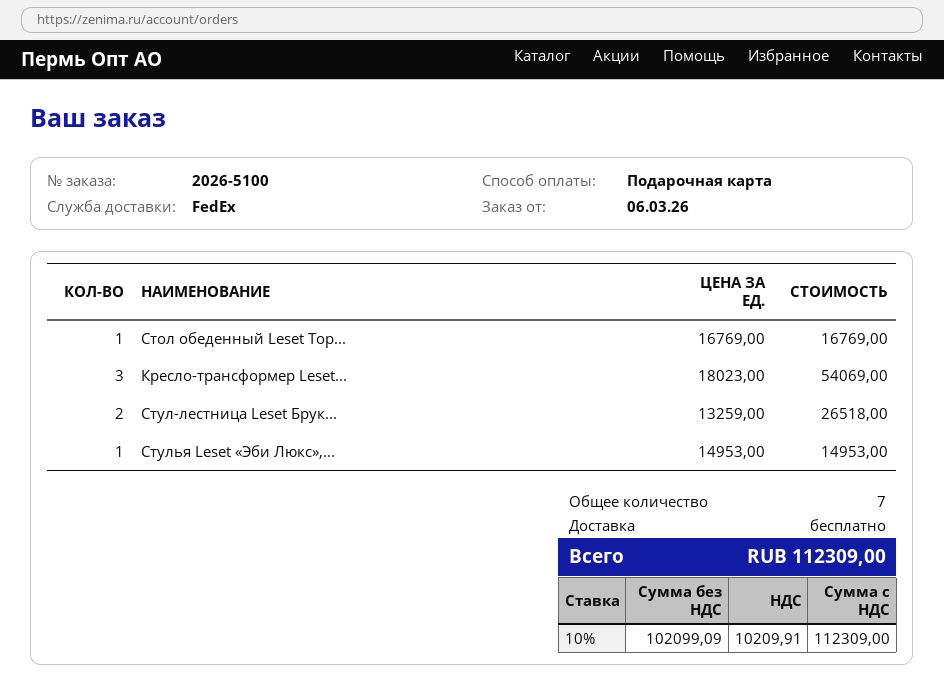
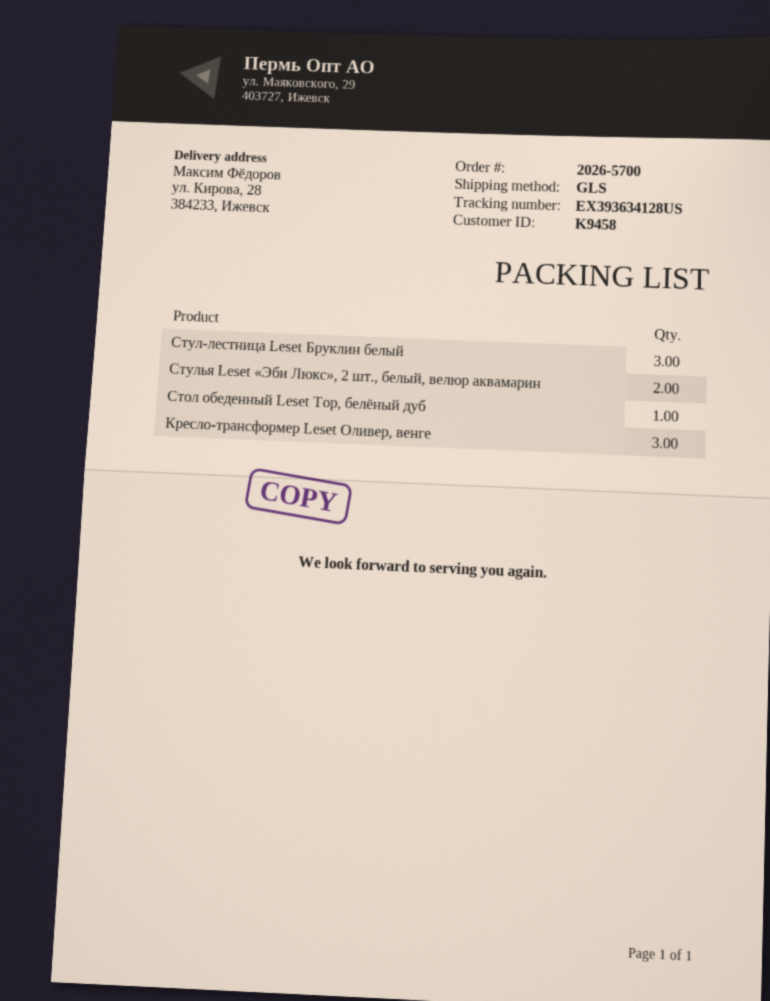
order number: 2026-5100 -> 2026-5700
shipping method: FedEx -> GLS
Стул-лестница Leset Брук...: 2 -> 3
Стулья Leset «Эби Люкс»,...: 1 -> 2

